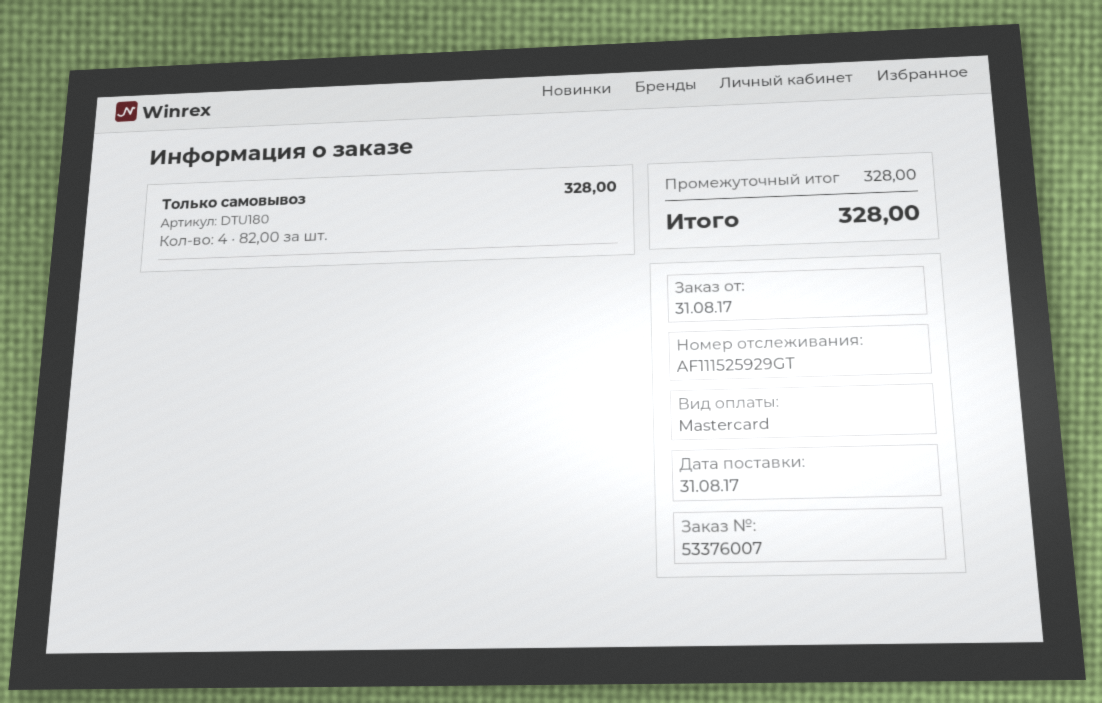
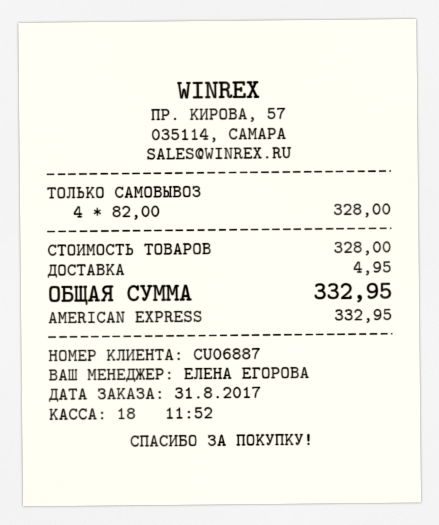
payment method: Mastercard -> American Express
shipping: none -> 4.95
total: 328.00 -> 332.95

